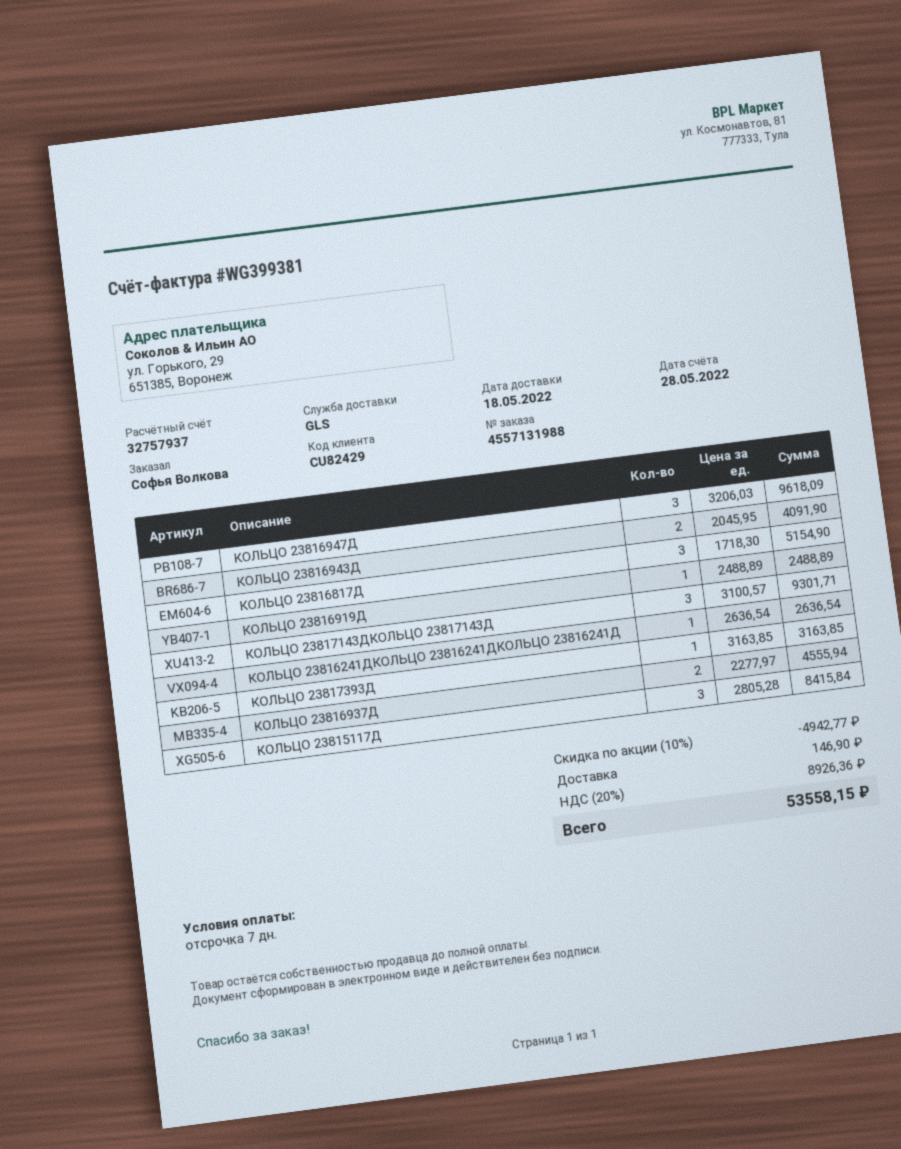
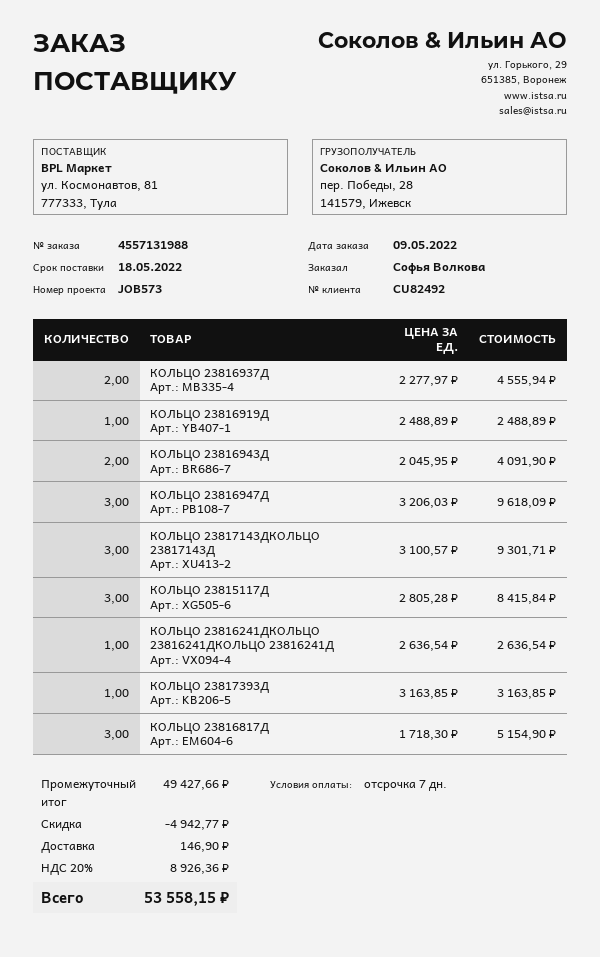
customer number: CU82429 -> CU82492

